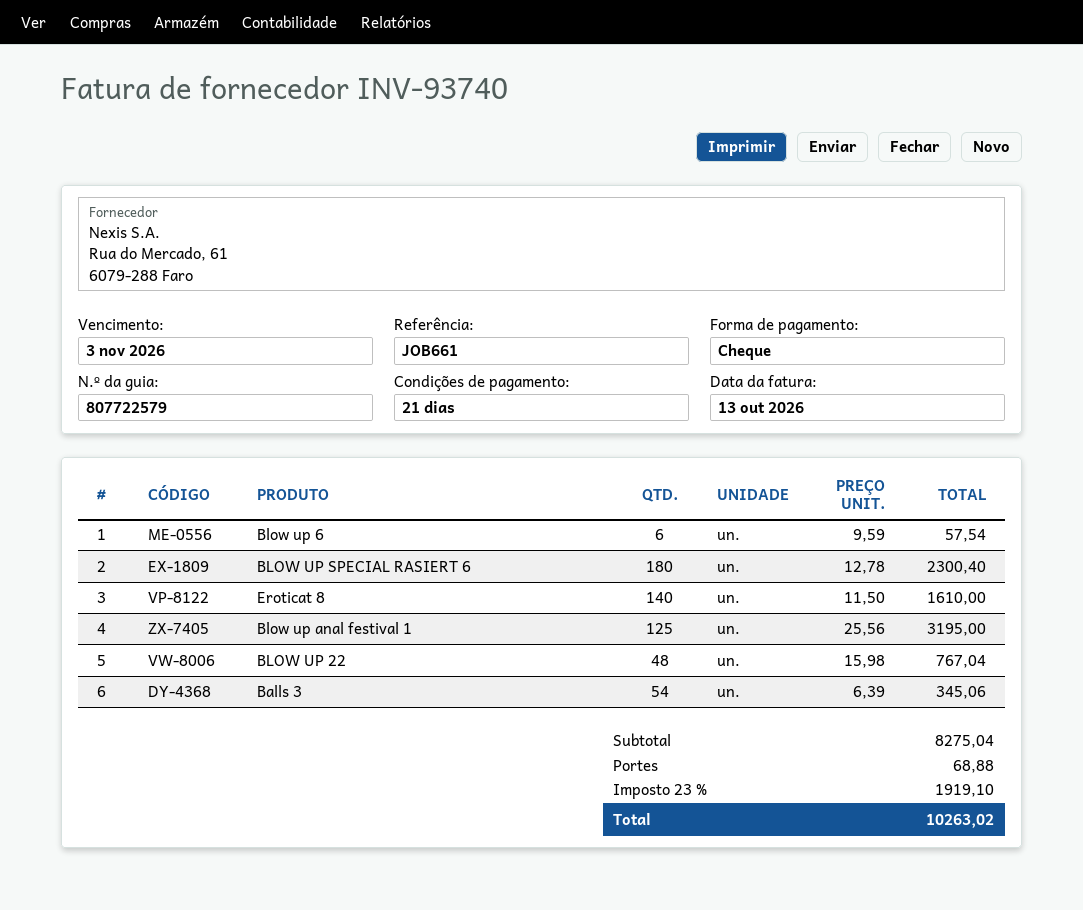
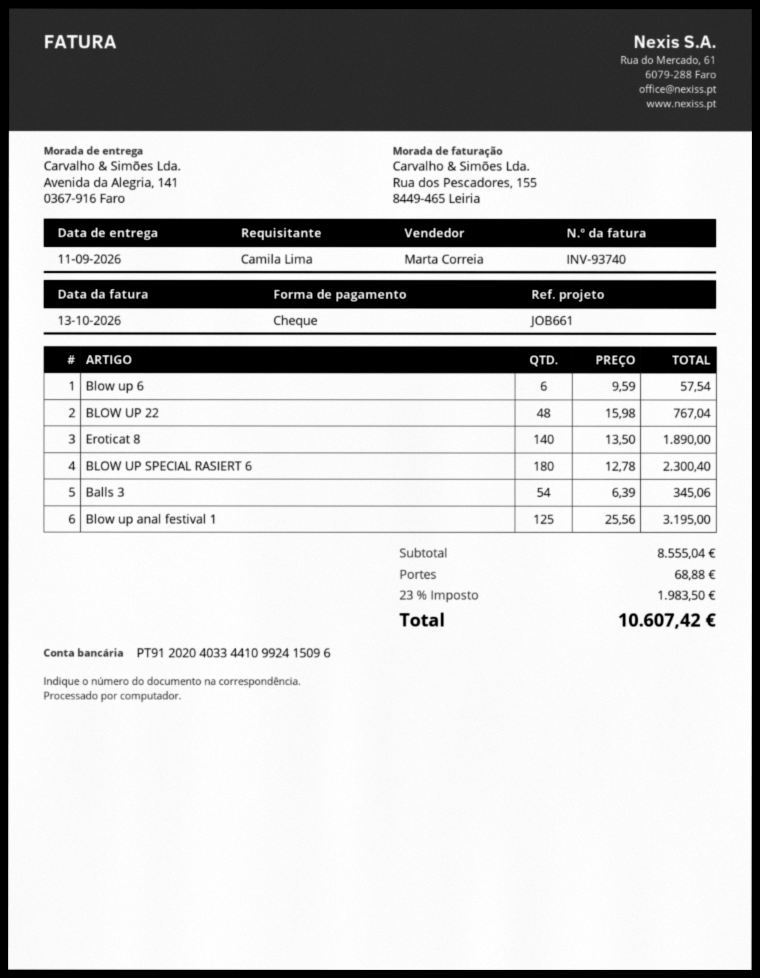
Eroticat 8: 140 x 11.50 = 1610.00 -> 140 x 13.50 = 1890.00
subtotal: 8275.04 -> 8555.04
tax: 23% = 1919.10 -> 23% = 1983.50
total: 10263.02 -> 10607.42

